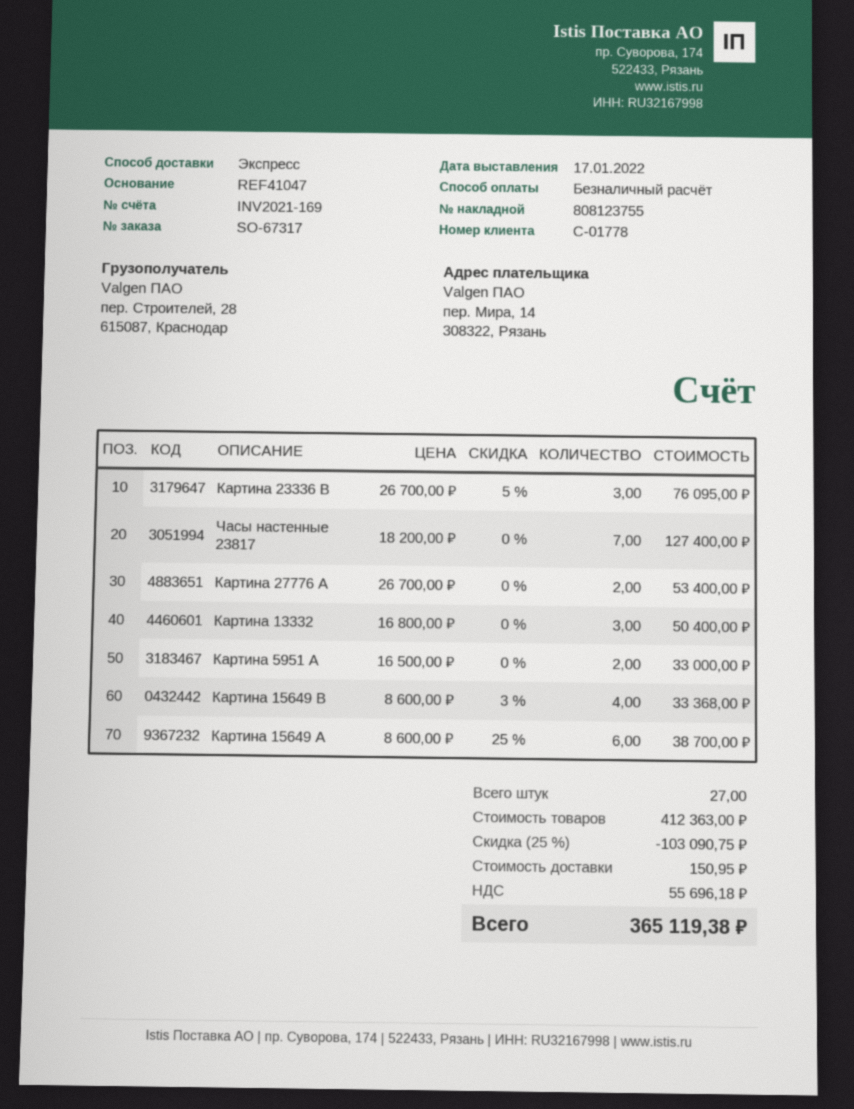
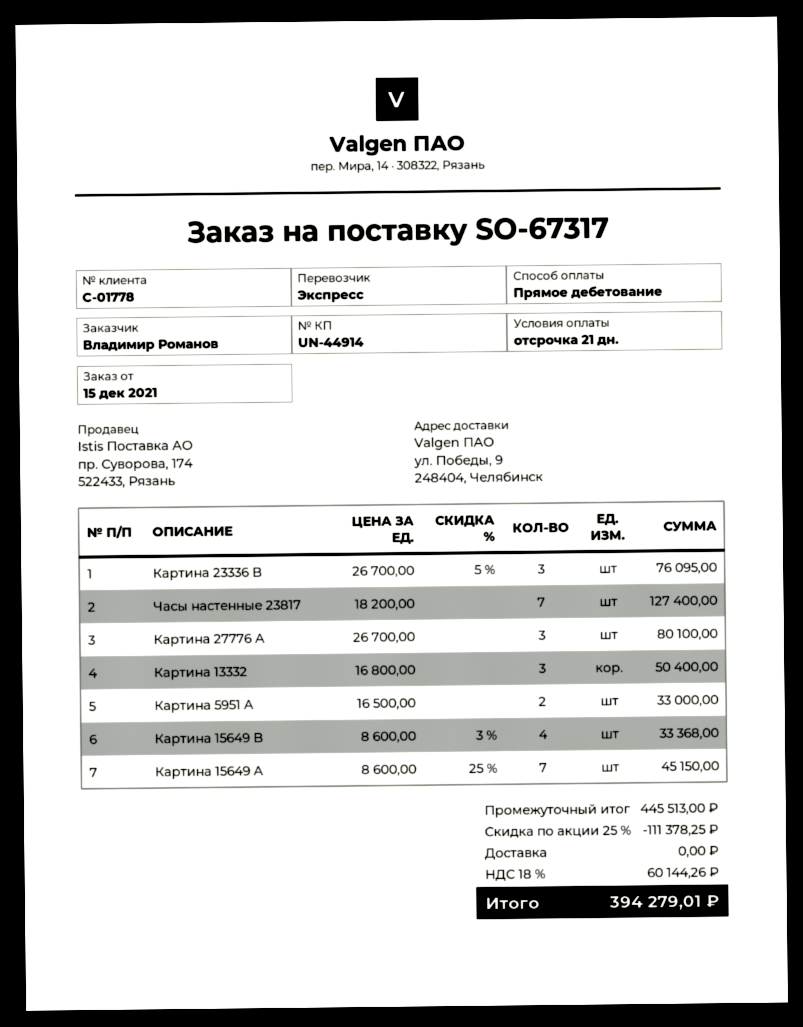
payment method: bank transfer -> direct debit
ship to: пер. Строителей, 28, 615087, Краснодар -> ул. Победы, 9, 248404, Челябинск
Картина 27776 А: 2 x 26700.00 = 53400.00 -> 3 x 26700.00 = 80100.00
Картина 15649 A: 6 x 8600.00 - 25% = 38700.00 -> 7 x 8600.00 - 25% = 45150.00
subtotal: 412363.00 -> 445513.00
discount: 25% = 103090.75 -> 25% = 111378.25
shipping: 150.95 -> 0.00
tax: 55696.18 -> 60144.26
total: 365119.38 -> 394279.01

